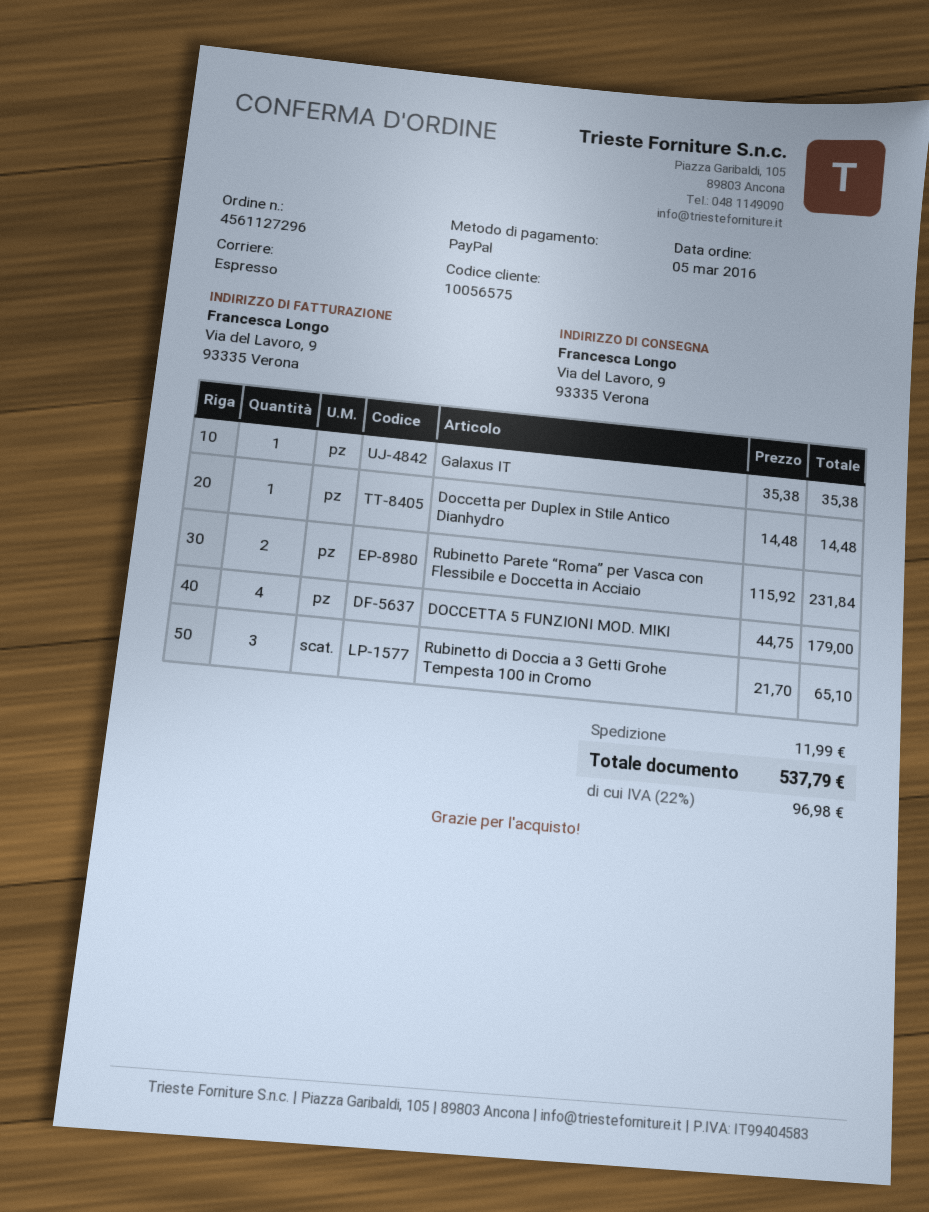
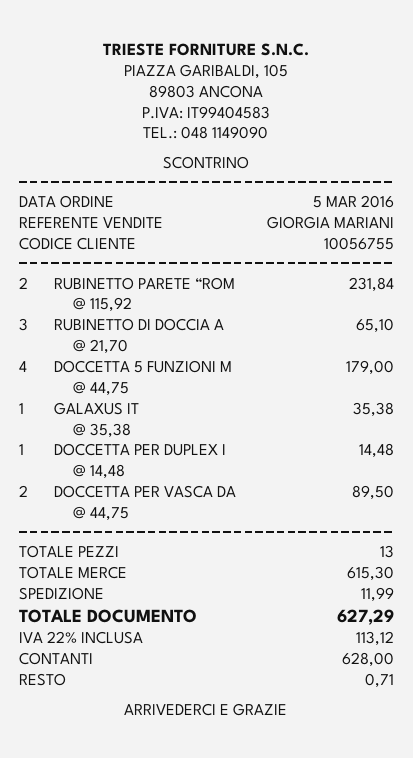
customer number: 10056575 -> 10056755
payment method: PayPal -> cash
DOCCETTA PER VASCA DA: none -> 2 x 44.75 = 89.50
tax: 22% = 96.98 -> 22% = 113.12
total: 537.79 -> 627.29

